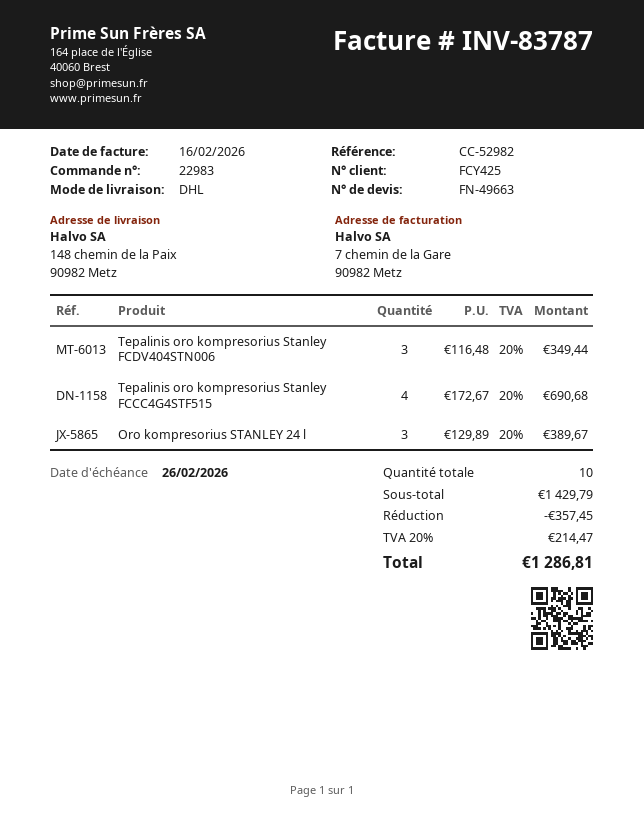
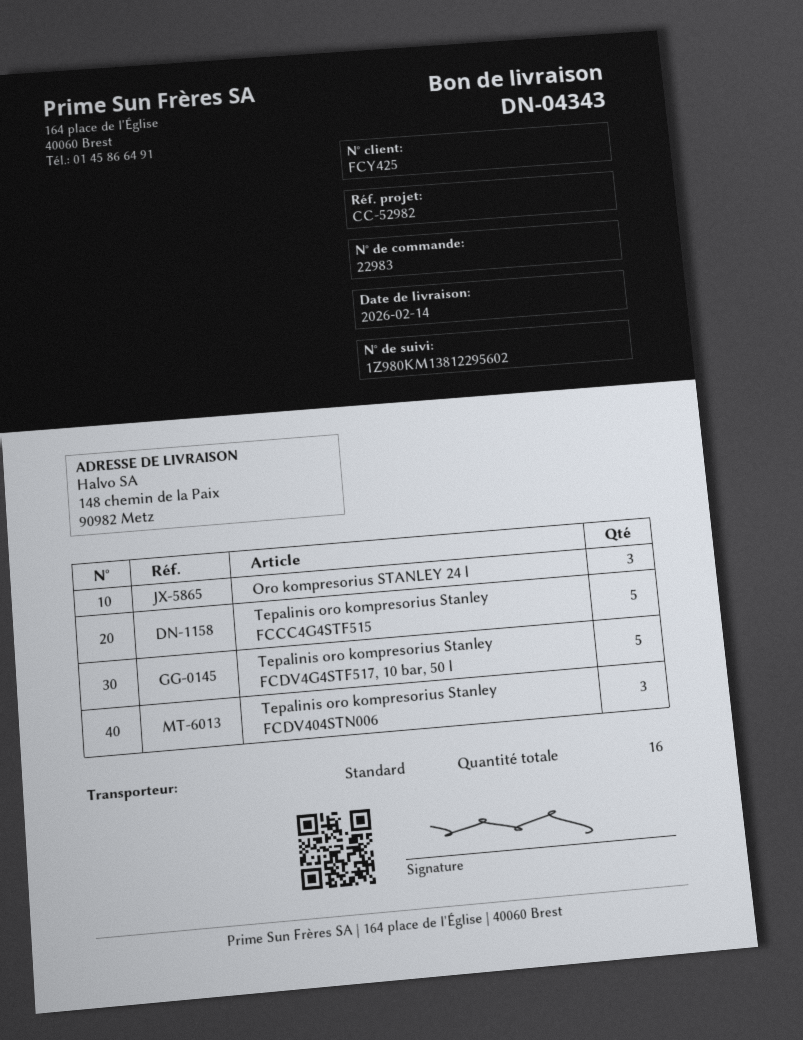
shipping method: DHL -> standard
Tepalinis oro kompresorius Stanley FCCC4G4STF515: 4 -> 5
Tepalinis oro kompresorius Stanley FCDV4G4STF517, 10 bar, 50 l: none -> 5
total quantity: 10 -> 16

